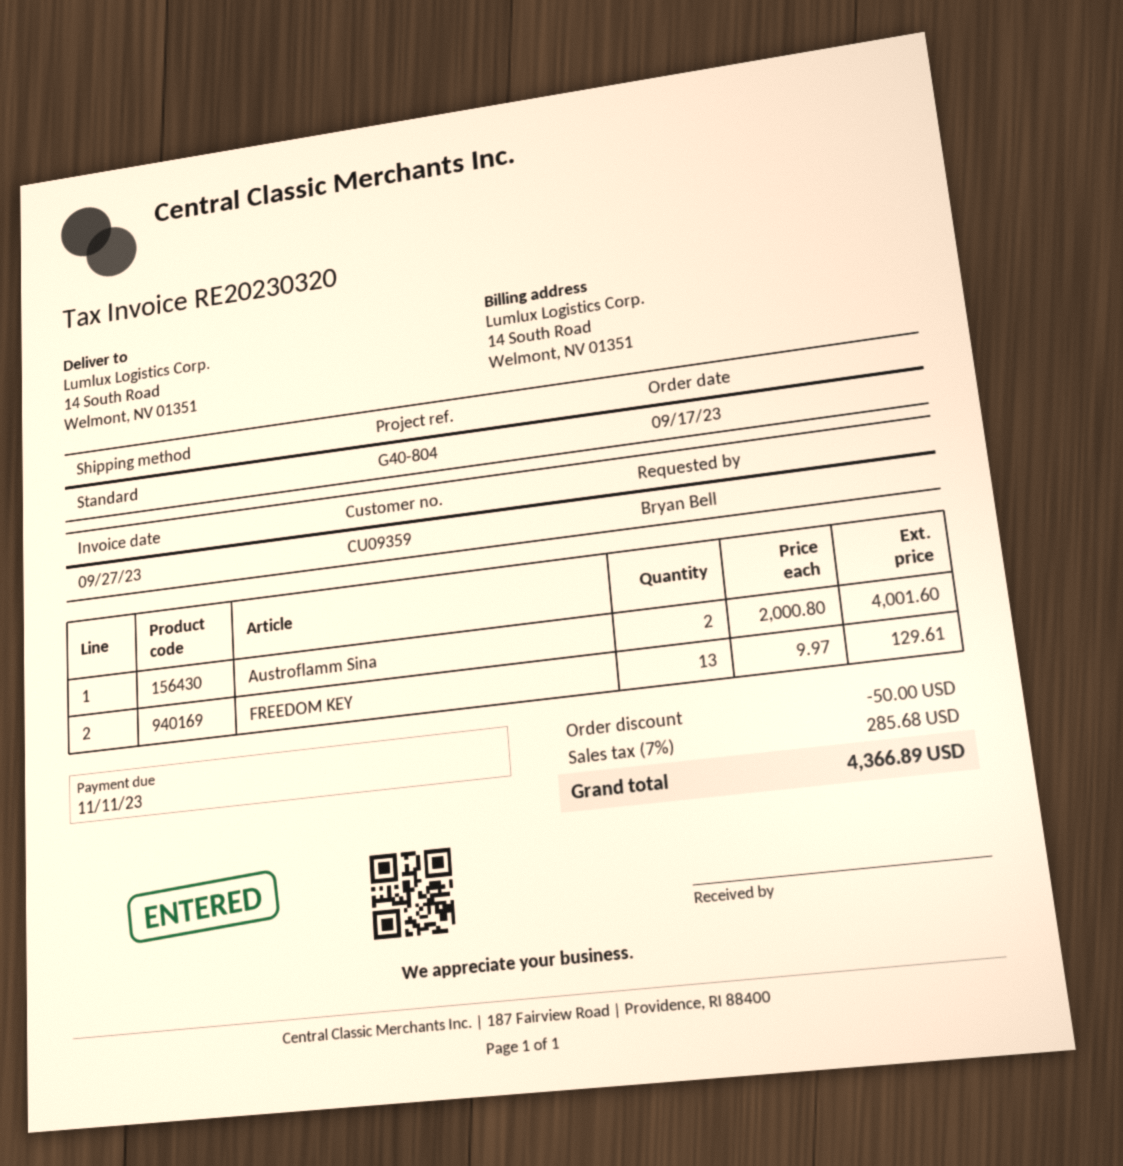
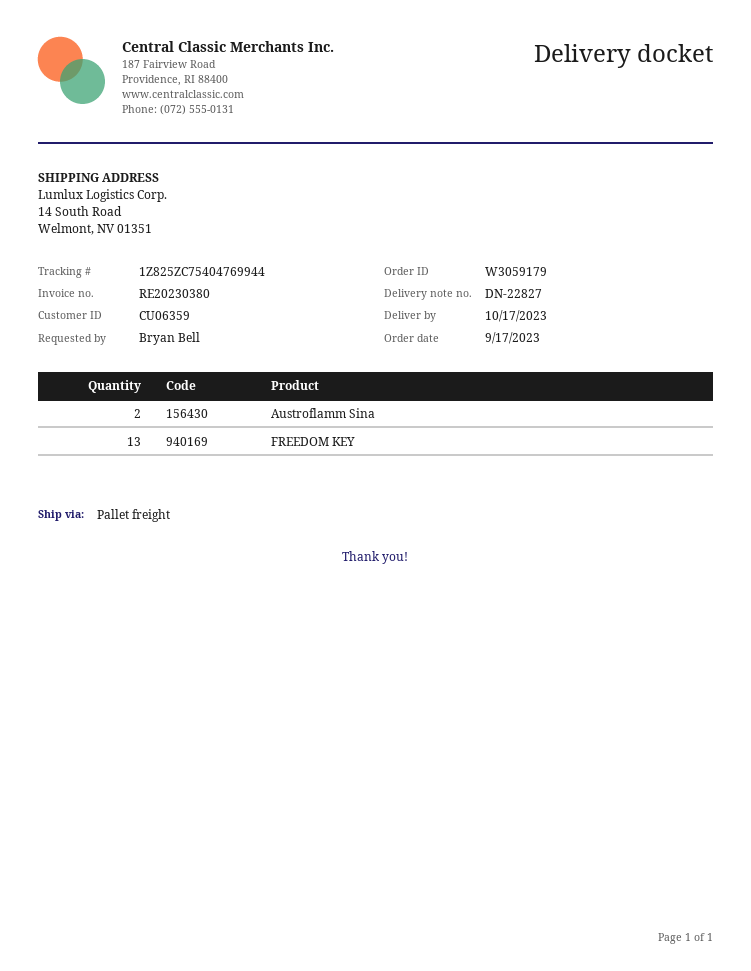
invoice number: RE20230320 -> RE20230380
customer number: CU09359 -> CU06359
shipping method: standard -> pallet freight

